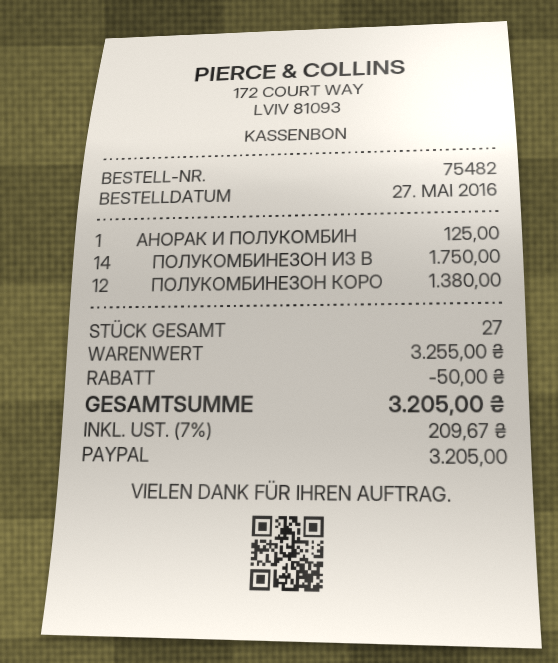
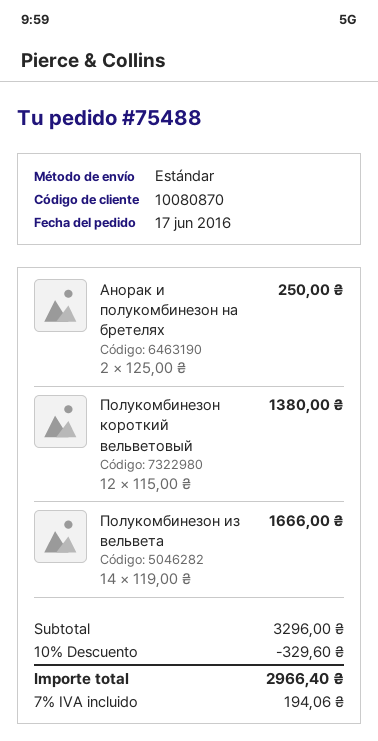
order number: 75482 -> 75488
order date: 2016-05-27 -> 2016-06-17
АНОРАК И ПОЛУКОМБИН: 1 for 125.00 -> 2 for 250.00
ПОЛУКОМБИНЕЗОН ИЗ В: 14 for 1750.00 -> 14 for 1666.00
subtotal: 3255.00 -> 3296.00
discount: 50.00 -> 329.60
tax: 7% = 209.67 -> 7% = 194.06
total: 3205.00 -> 2966.40

